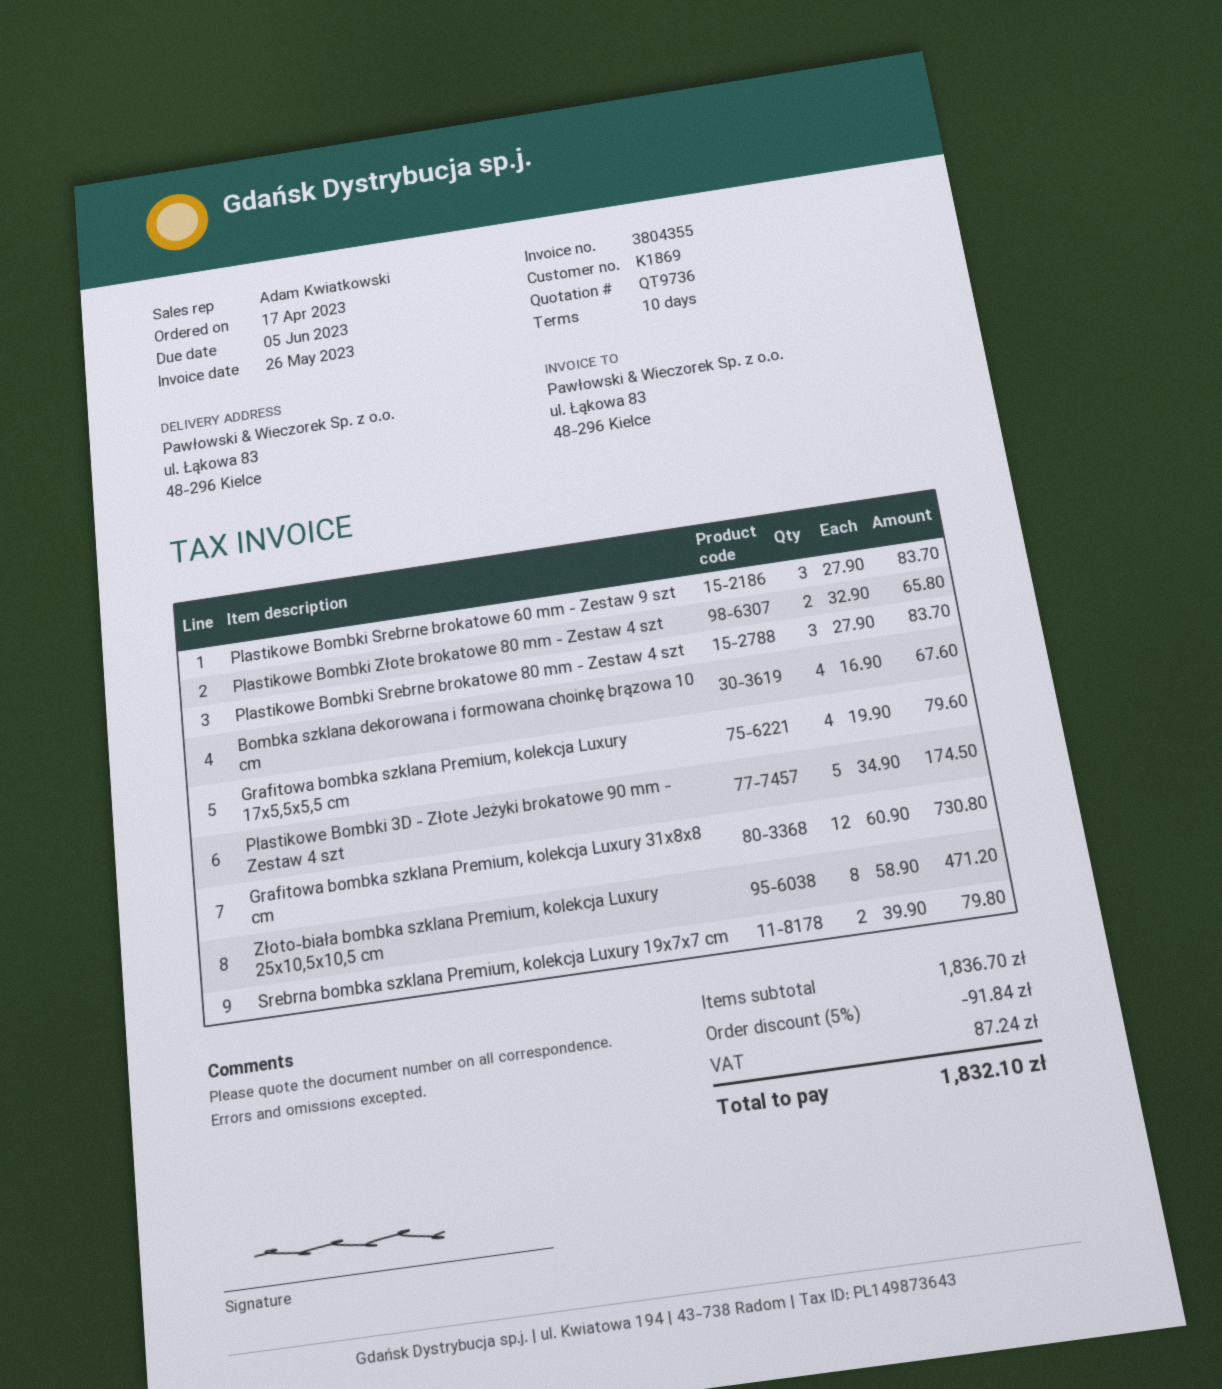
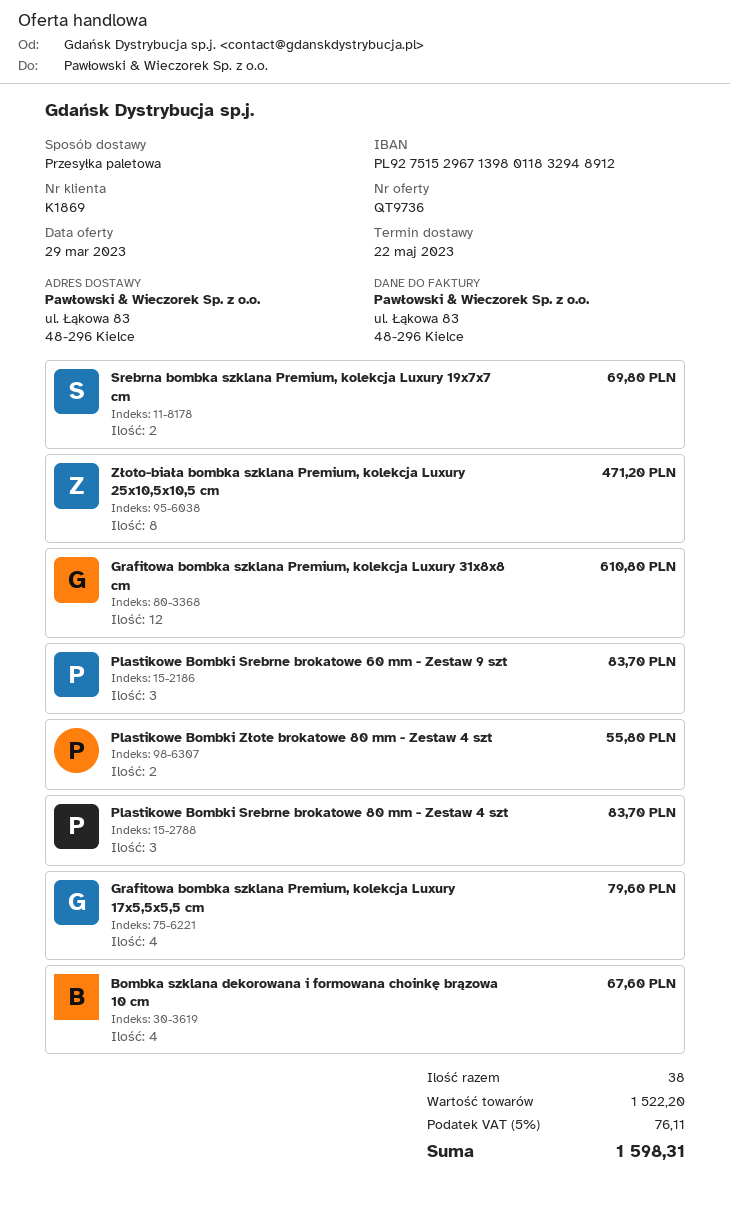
Plastikowe Bombki Złote brokatowe 80 mm - Zestaw 4 szt: 2 for 65.80 -> 2 for 55.80
Plastikowe Bombki 3D - Złote Jeżyki brokatowe 90 mm - Zestaw 4 szt: 5 for 174.50 -> none
Grafitowa bombka szklana Premium, kolekcja Luxury 31x8x8 cm: 12 for 730.80 -> 12 for 610.80
Srebrna bombka szklana Premium, kolekcja Luxury 19x7x7 cm: 2 for 79.80 -> 2 for 69.80
subtotal: 1836.70 -> 1522.20
discount: 5% = 91.84 -> none
tax: 87.24 -> 76.11
total: 1832.10 -> 1598.31

